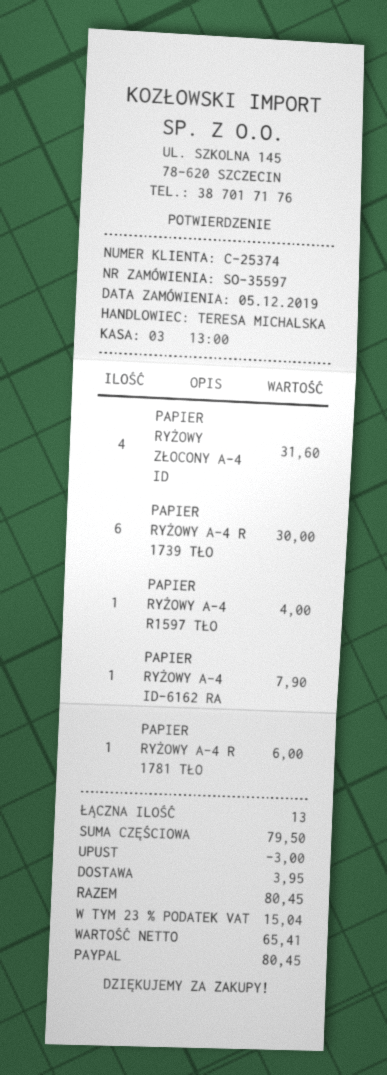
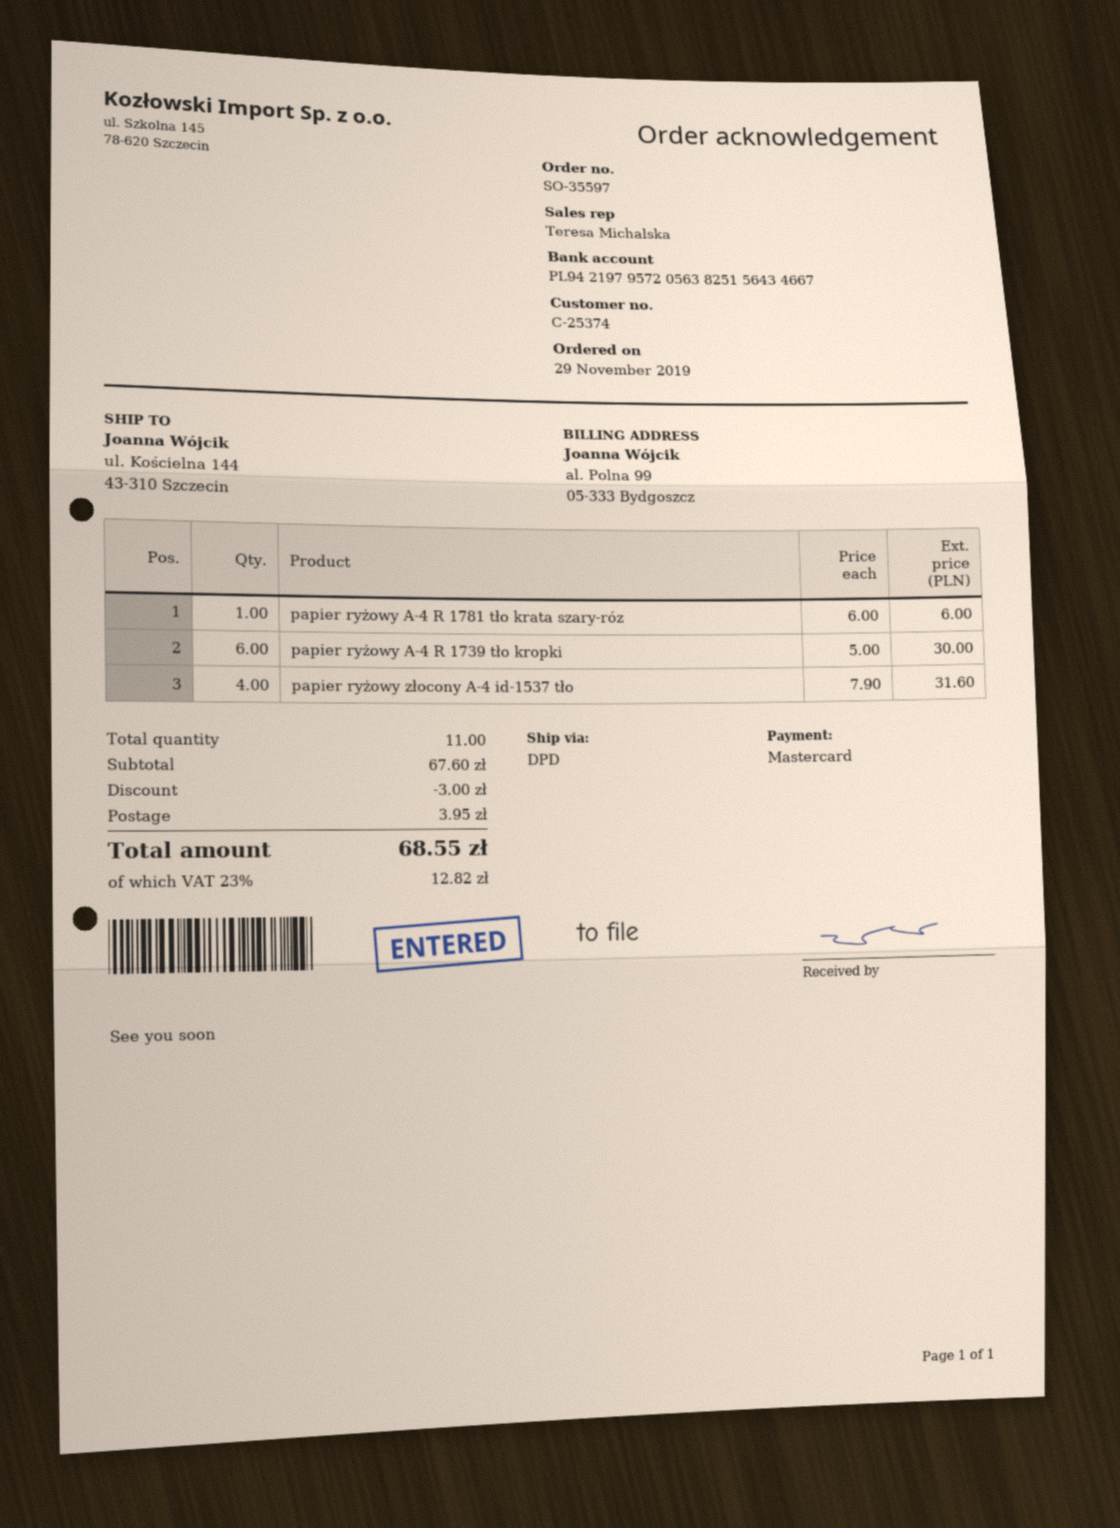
order date: 2019-12-05 -> 2019-11-29
payment method: PayPal -> Mastercard
PAPIER RYŻOWY A-4 R1597 TŁO: 1 for 4.00 -> none
PAPIER RYŻOWY A-4 ID-6162 RA: 1 for 7.90 -> none
total quantity: 13 -> 11
subtotal: 79.50 -> 67.60
tax: 23% = 15.04 -> 23% = 12.82
total: 80.45 -> 68.55

